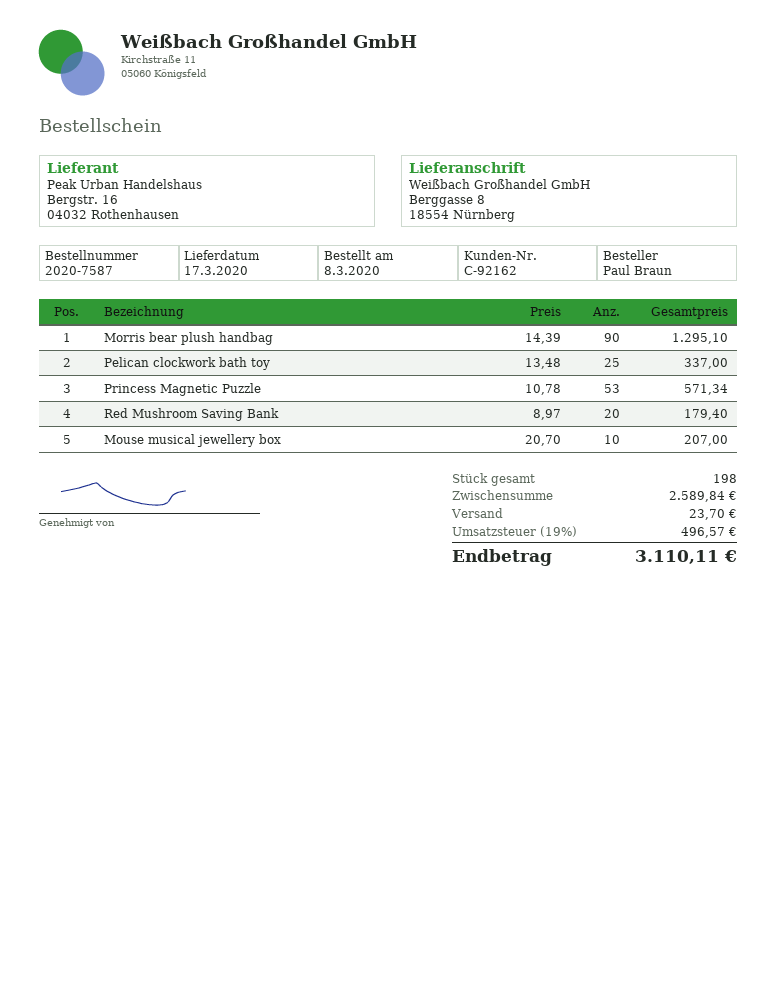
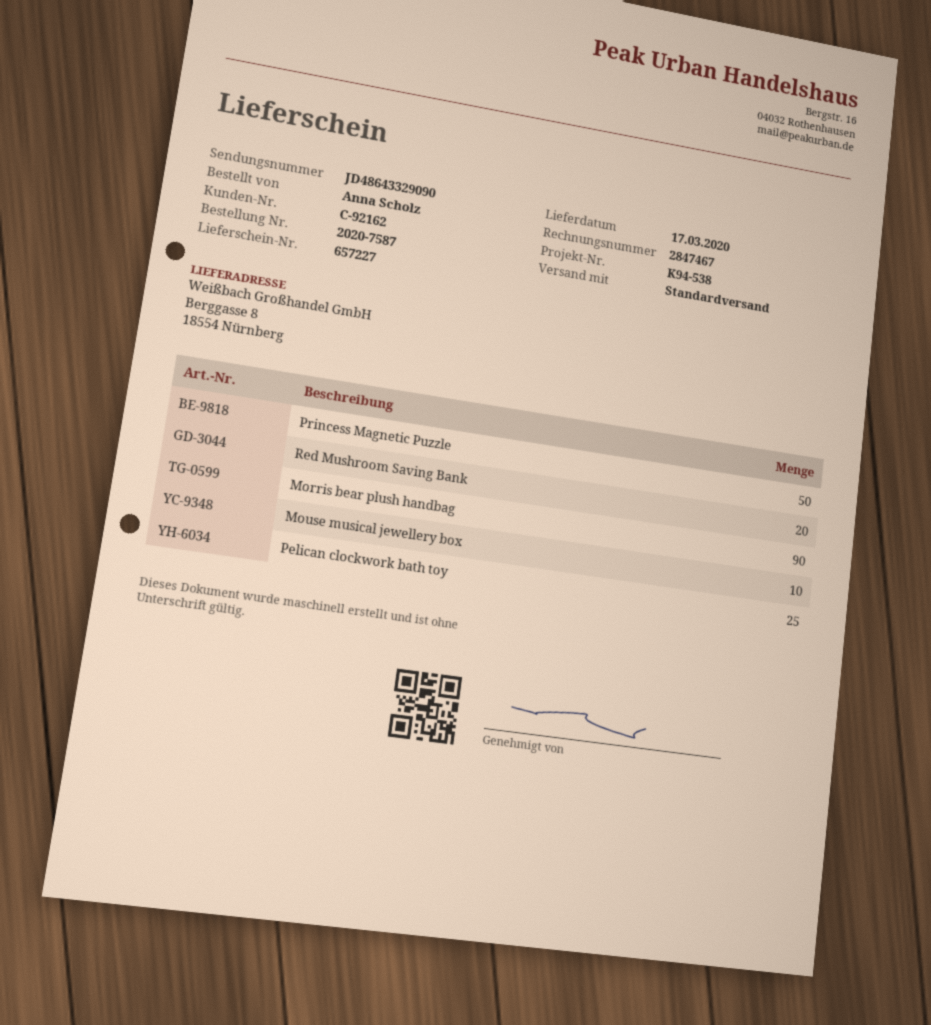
ordered by: Paul Braun -> Anna Scholz
Princess Magnetic Puzzle: 53 -> 50

